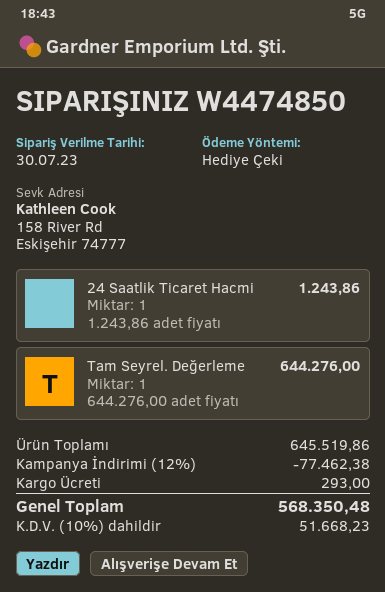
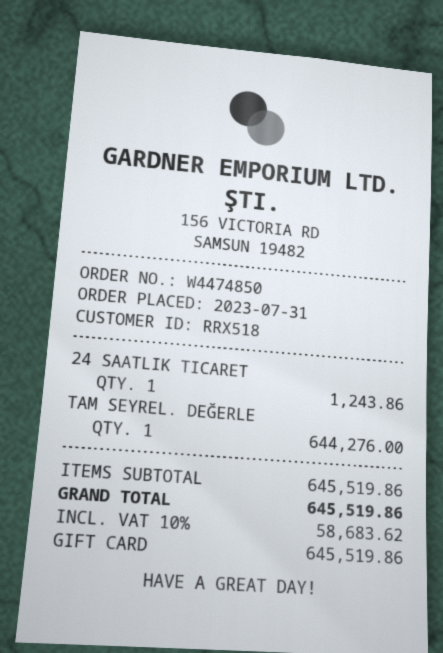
order date: 2023-07-30 -> 2023-07-31
discount: 12% = 77462.38 -> none
shipping: 293.00 -> none
tax: 10% = 51668.23 -> 10% = 58683.62
total: 568350.48 -> 645519.86

